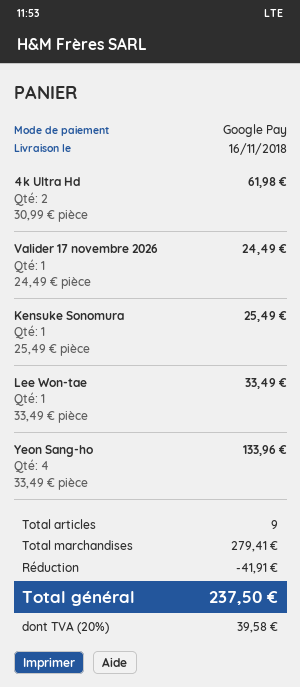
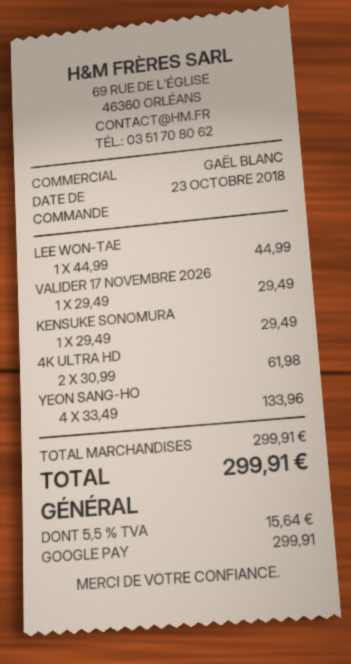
Valider 17 novembre 2026: 1 x 24.49 = 24.49 -> 1 x 29.49 = 29.49
Kensuke Sonomura: 1 x 25.49 = 25.49 -> 1 x 29.49 = 29.49
Lee Won-tae: 1 x 33.49 = 33.49 -> 1 x 44.99 = 44.99
subtotal: 279.41 -> 299.91
discount: 41.91 -> none
tax: 20% = 39.58 -> 5.5% = 15.64
total: 237.50 -> 299.91

